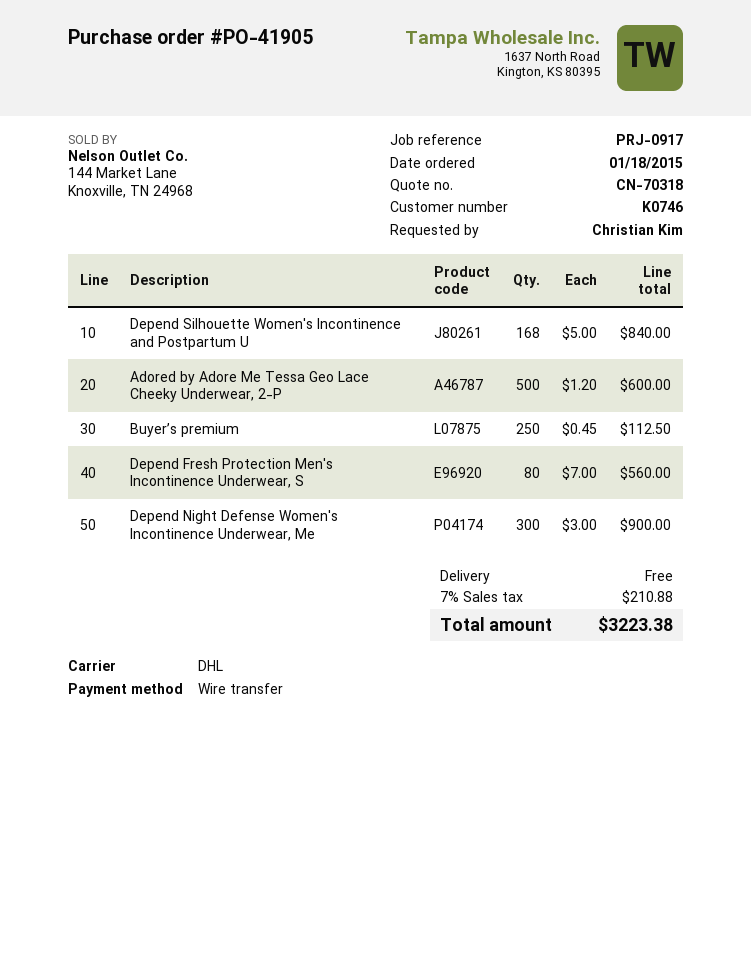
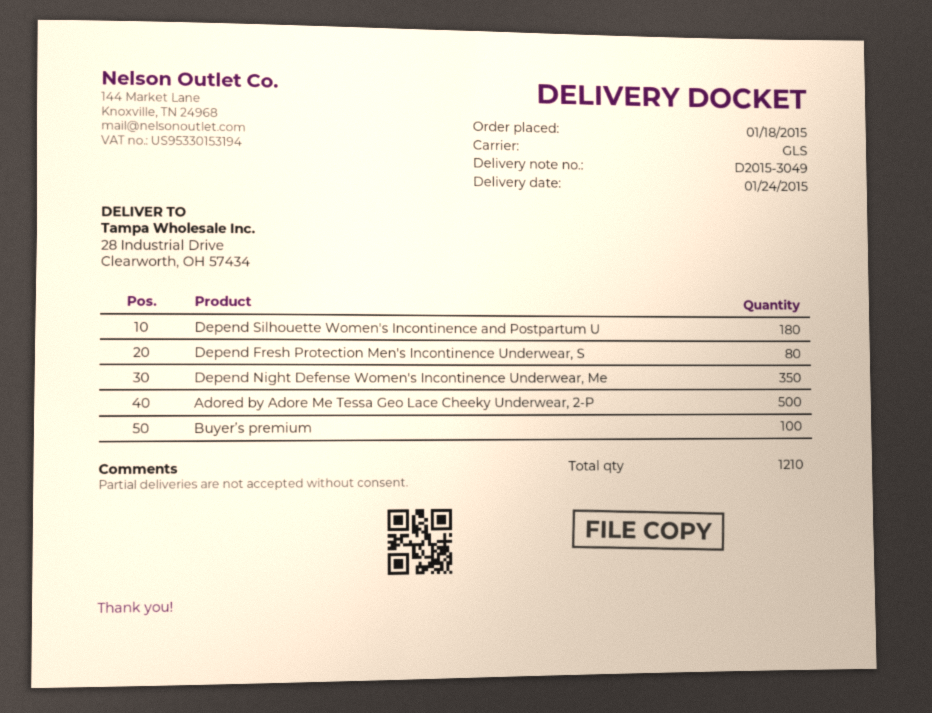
shipping method: DHL -> GLS
Depend Silhouette Women's Incontinence and Postpartum U: 168 -> 180
Buyer’s premium: 250 -> 100
Depend Night Defense Women's Incontinence Underwear, Me: 300 -> 350

